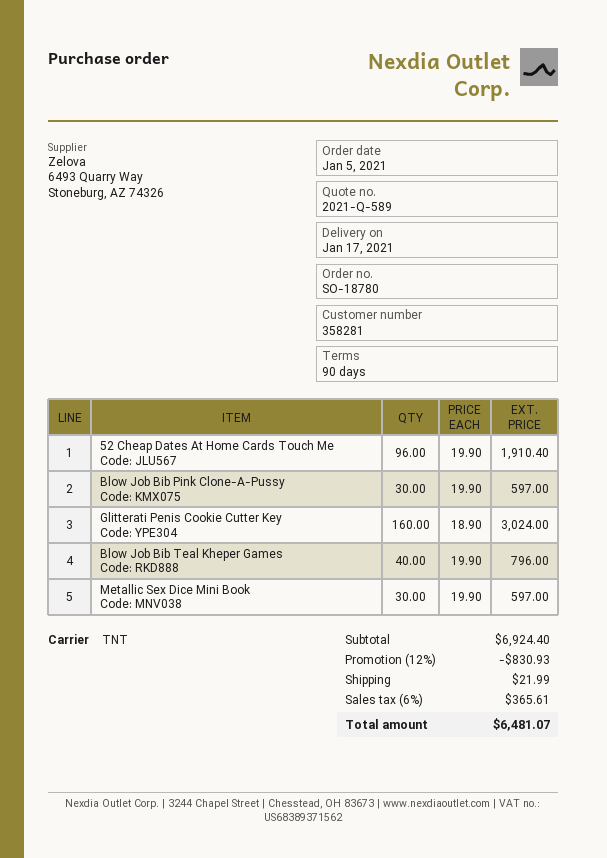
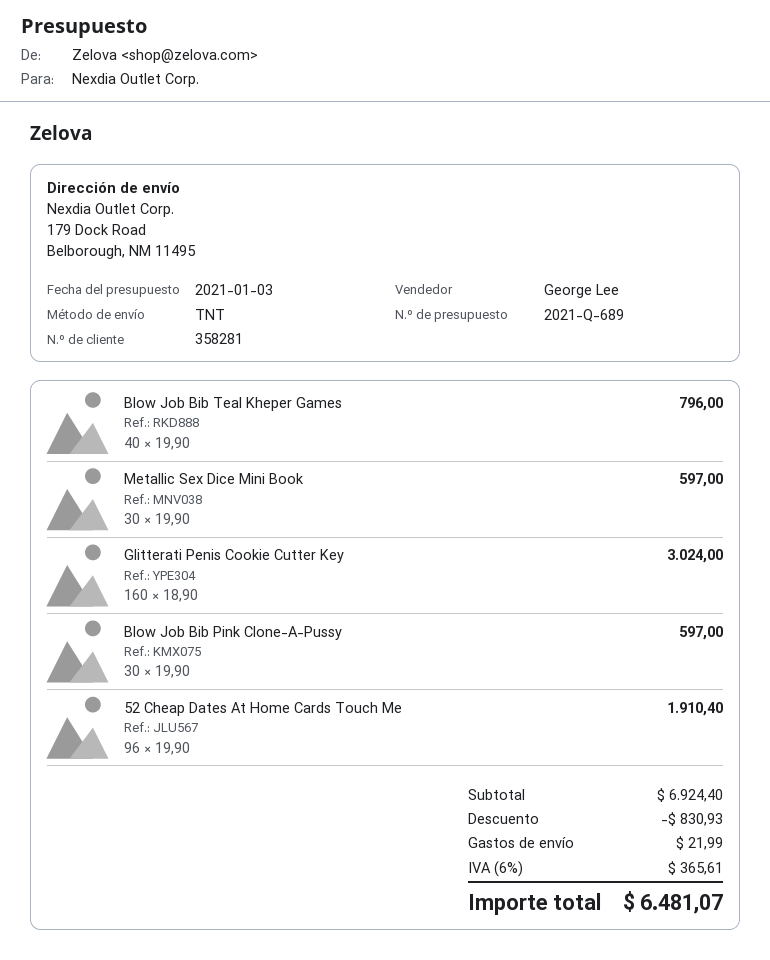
quote number: 2021-Q-589 -> 2021-Q-689

